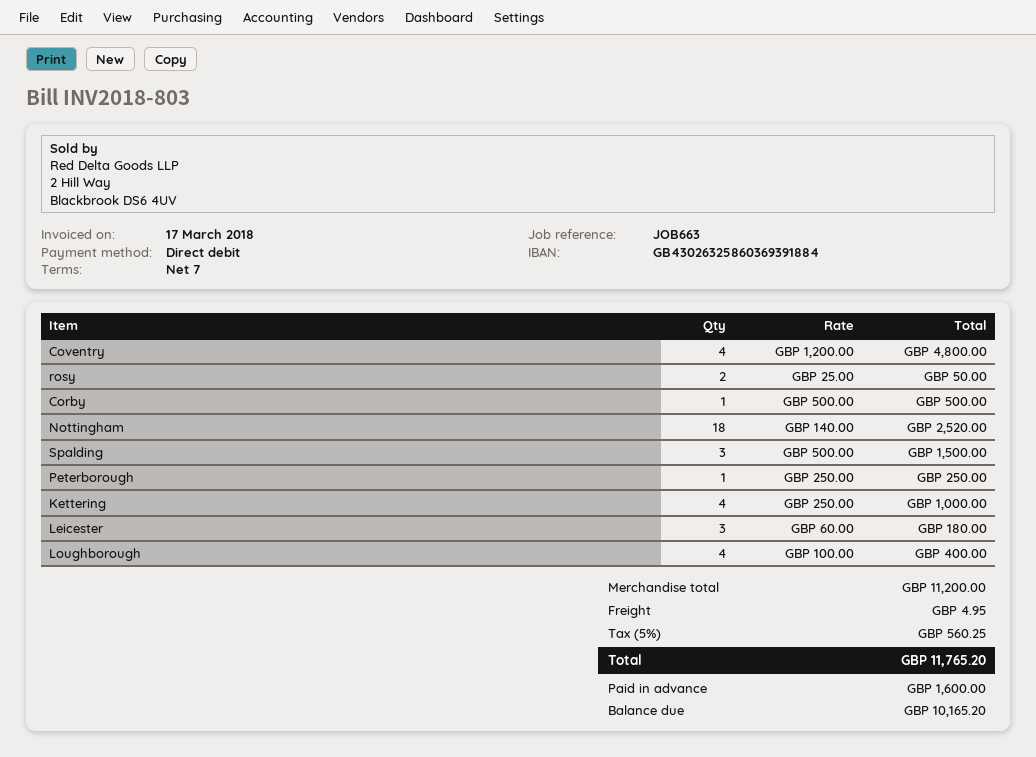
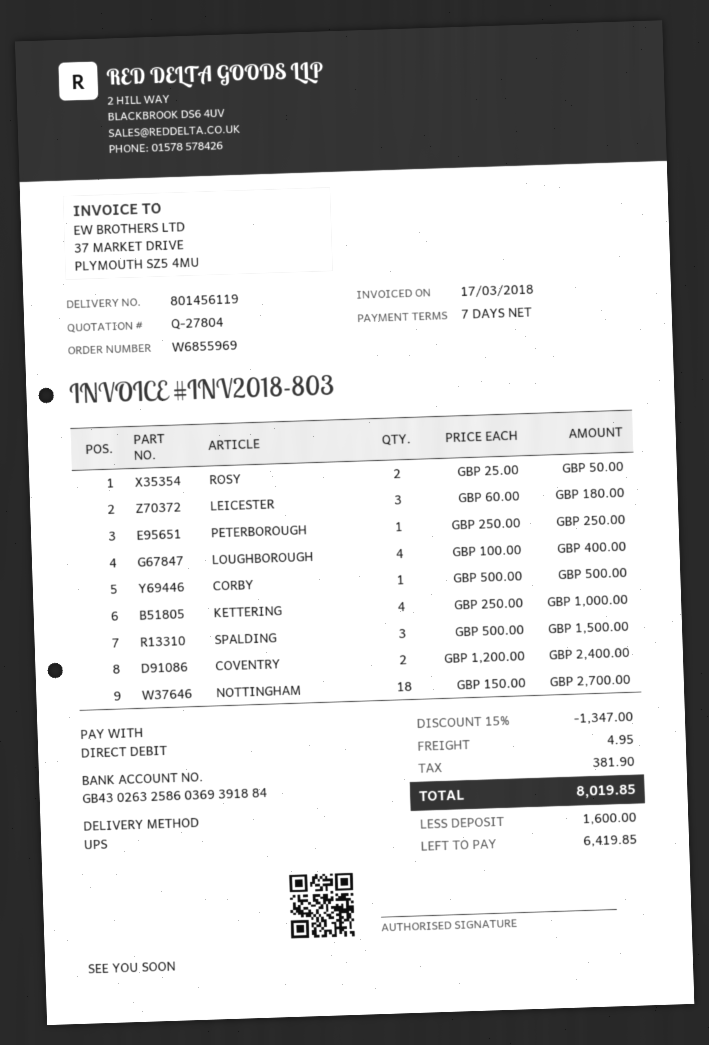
Coventry: 4 x 1200.00 = 4800.00 -> 2 x 1200.00 = 2400.00
Nottingham: 18 x 140.00 = 2520.00 -> 18 x 150.00 = 2700.00
discount: none -> 15% = 1347.00
tax: 560.25 -> 381.90
total: 11765.20 -> 8019.85
balance: 10165.20 -> 6419.85

